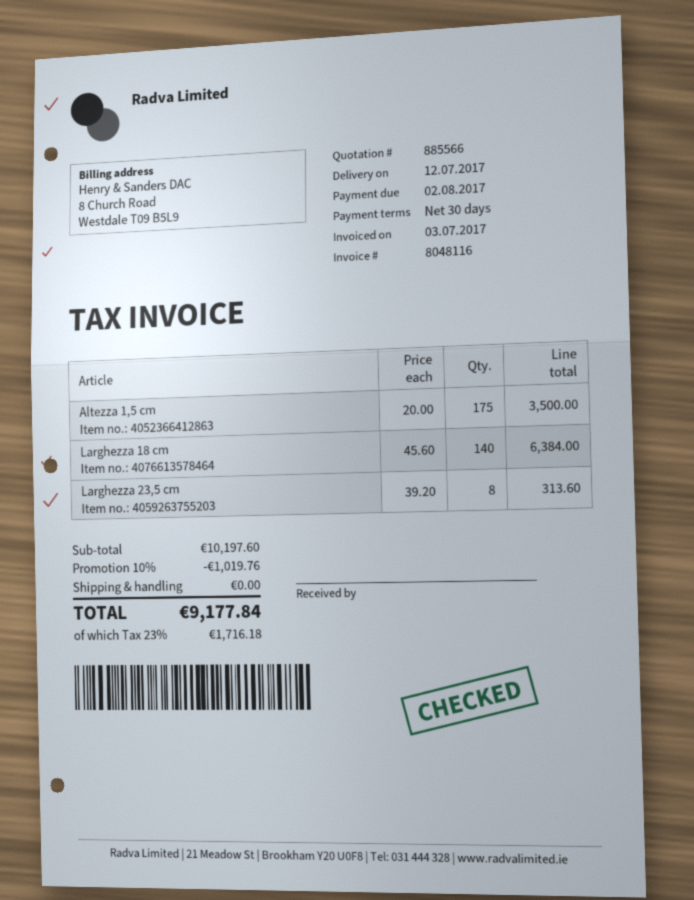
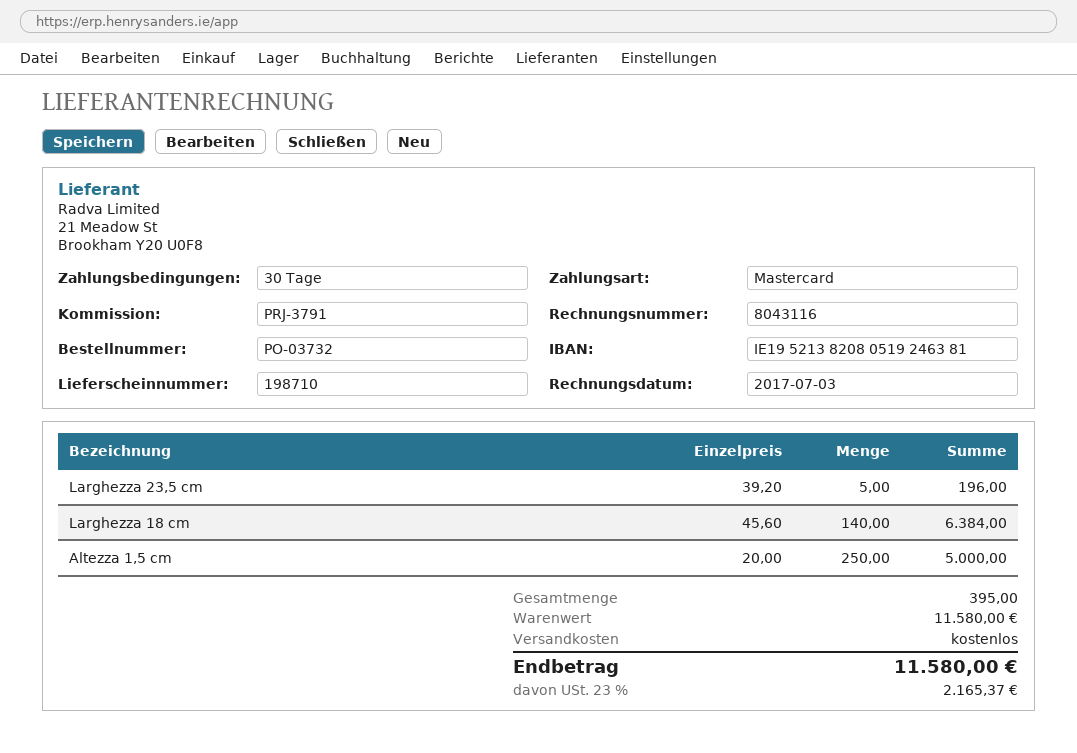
invoice number: 8048116 -> 8043116
Altezza 1,5 cm: 175 x 20.00 = 3500.00 -> 250 x 20.00 = 5000.00
Larghezza 23,5 cm: 8 x 39.20 = 313.60 -> 5 x 39.20 = 196.00
subtotal: 10197.60 -> 11580.00
discount: 10% = 1019.76 -> none
tax: 23% = 1716.18 -> 23% = 2165.37
total: 9177.84 -> 11580.00

